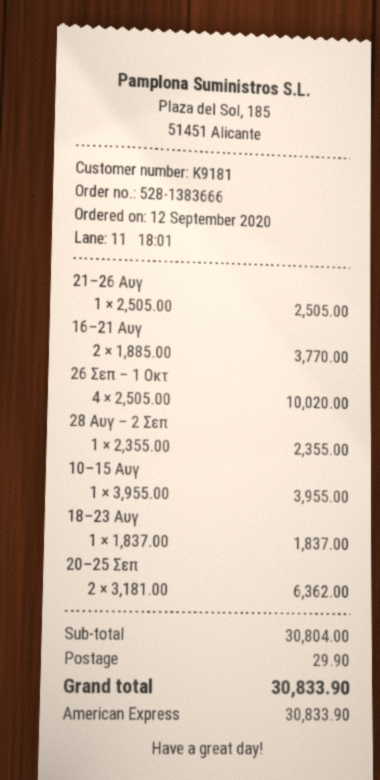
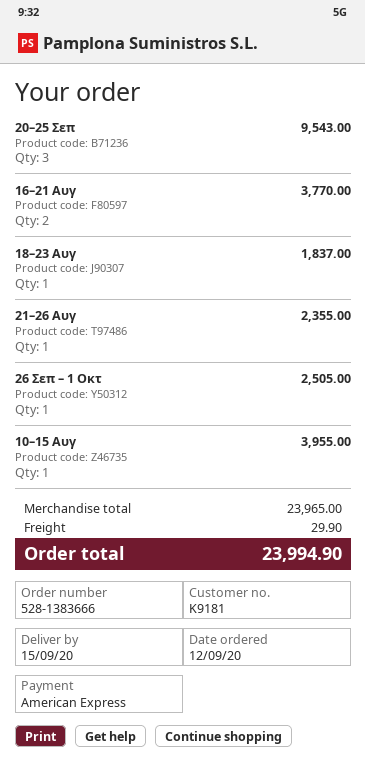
21–26 Αυγ: 1 for 2505.00 -> 1 for 2355.00
26 Σεπ – 1 Οκτ: 4 for 10020.00 -> 1 for 2505.00
28 Αυγ – 2 Σεπ: 1 for 2355.00 -> none
20–25 Σεπ: 2 for 6362.00 -> 3 for 9543.00
subtotal: 30804.00 -> 23965.00
total: 30833.90 -> 23994.90

